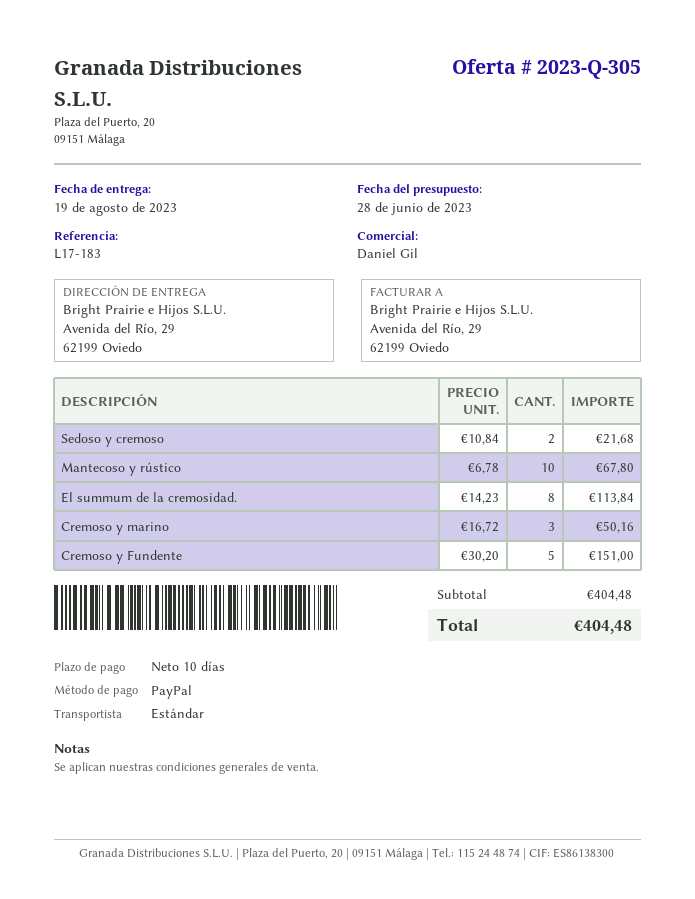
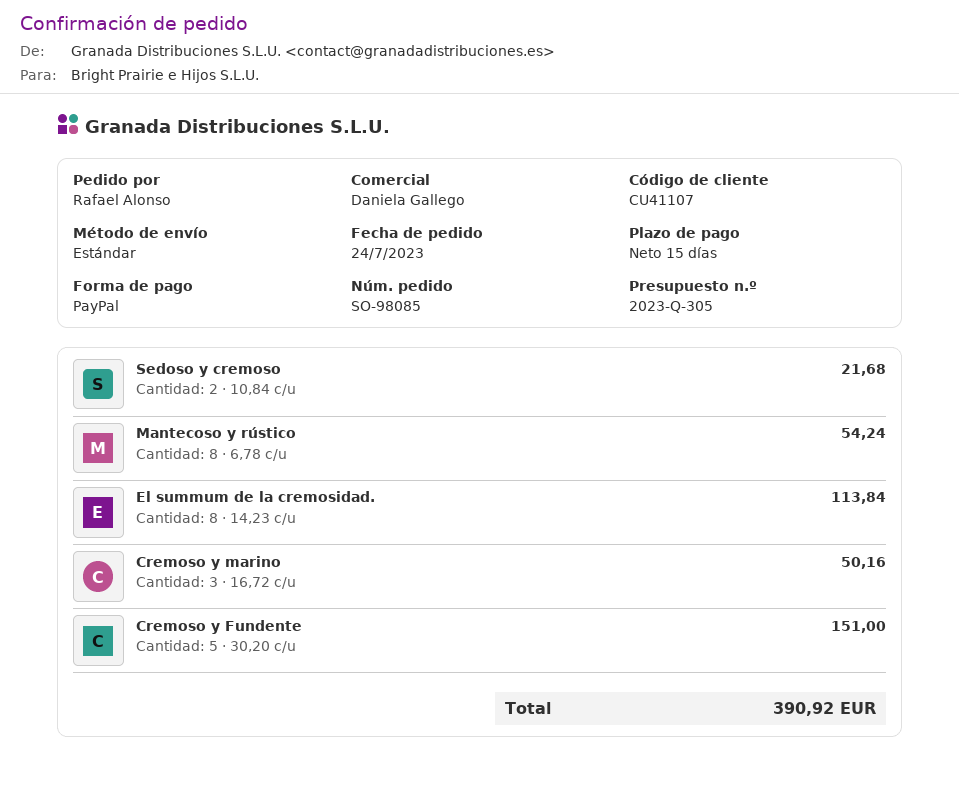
payment terms: 10 days -> 15 days
sales rep: Daniel Gil -> Daniela Gallego
Mantecoso y rústico: 10 x 6.78 = 67.80 -> 8 x 6.78 = 54.24
total: 404.48 -> 390.92

